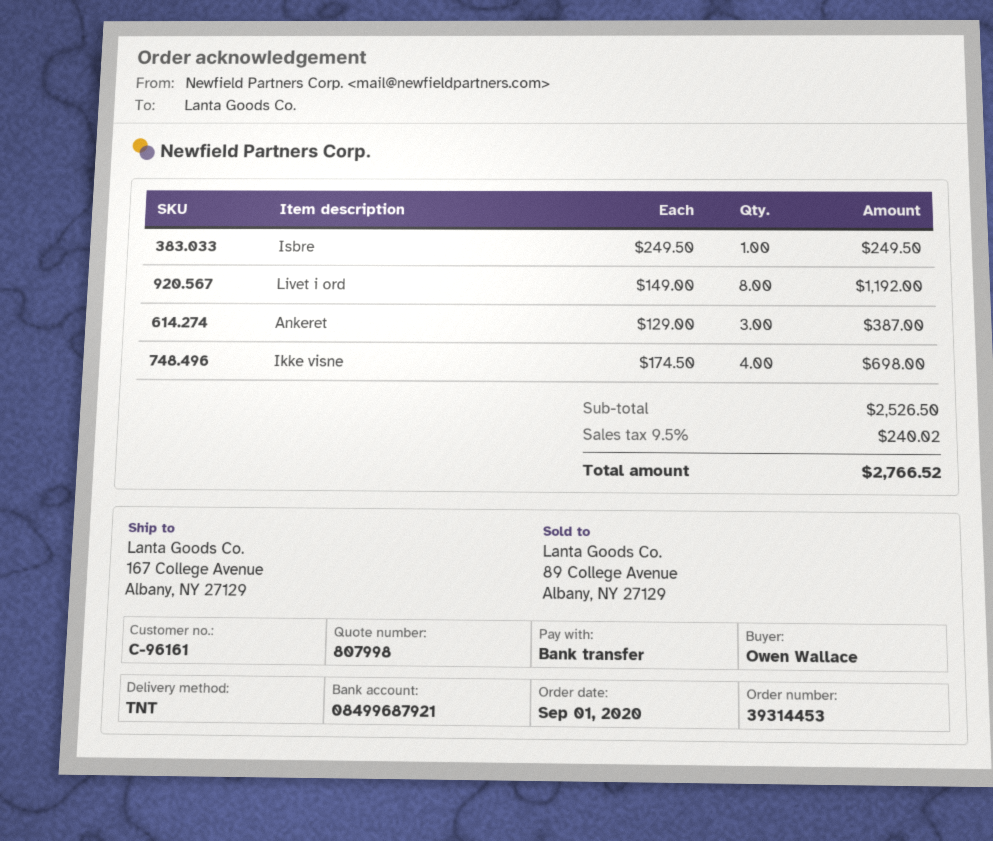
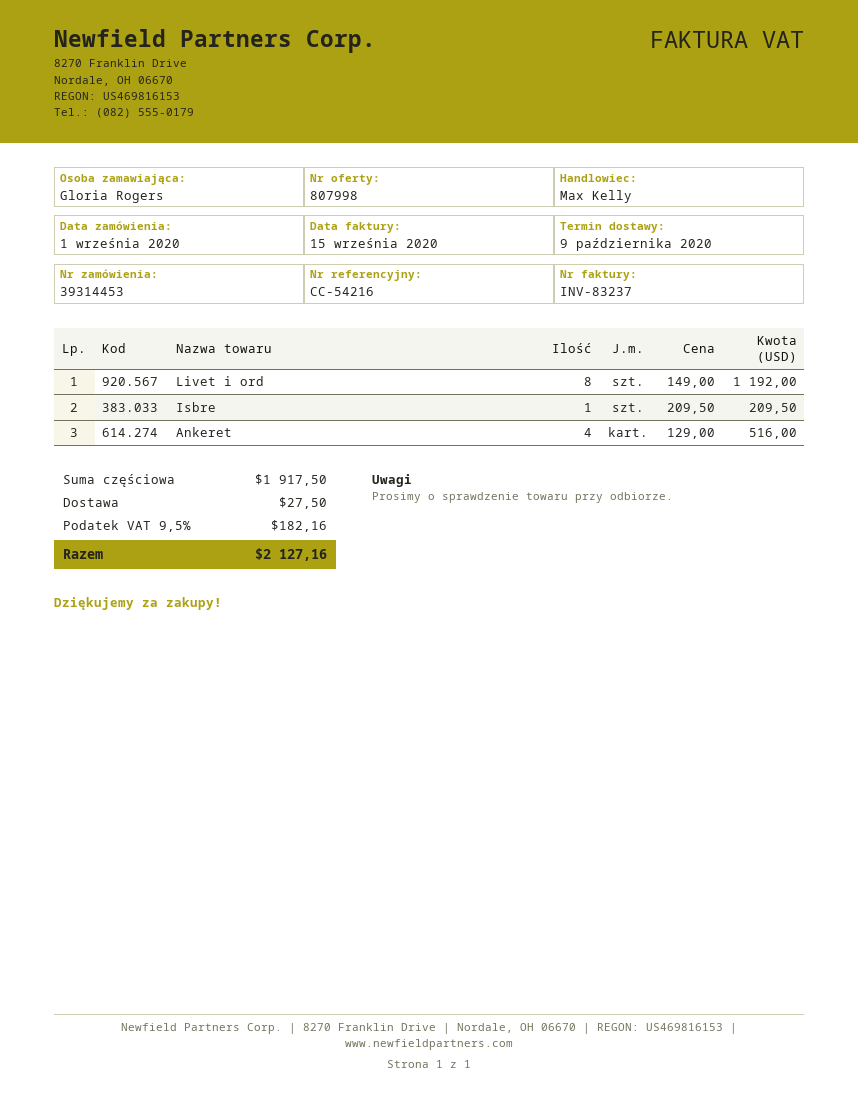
ordered by: Owen Wallace -> Gloria Rogers
Isbre: 1 x 249.50 = 249.50 -> 1 x 209.50 = 209.50
Ankeret: 3 x 129.00 = 387.00 -> 4 x 129.00 = 516.00
Ikke visne: 4 x 174.50 = 698.00 -> none
subtotal: 2526.50 -> 1917.50
shipping: none -> 27.50
tax: 9.5% = 240.02 -> 9.5% = 182.16
total: 2766.52 -> 2127.16

